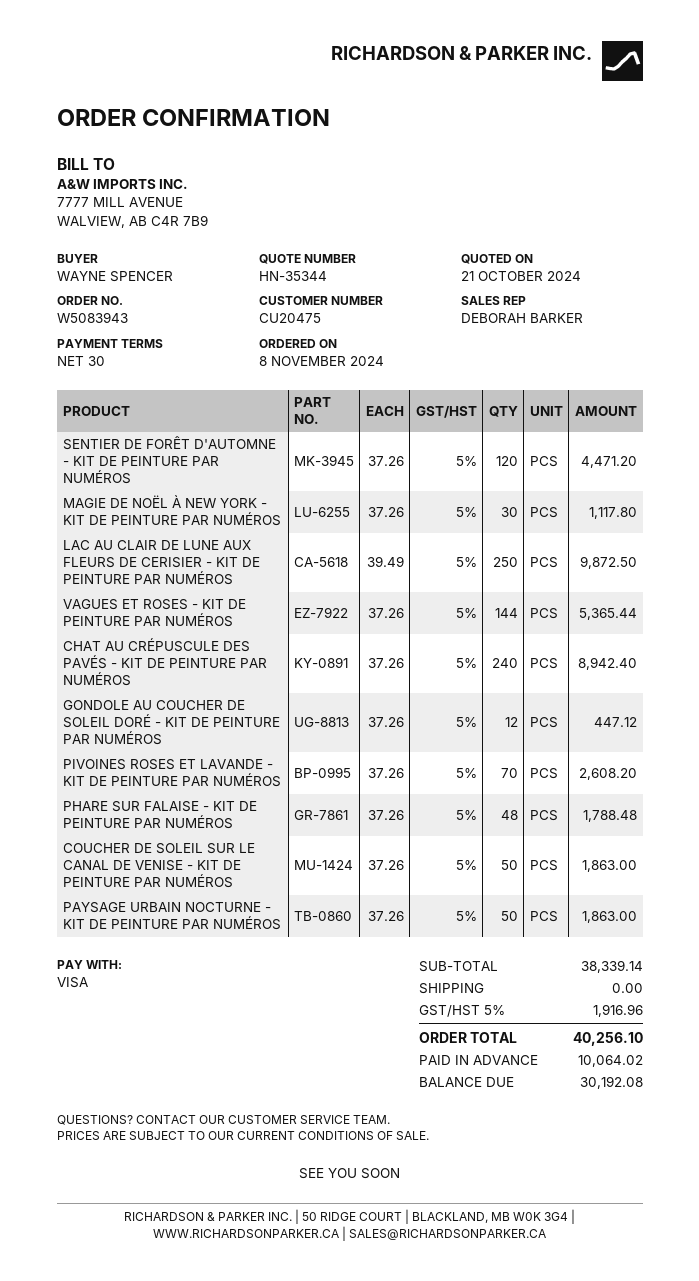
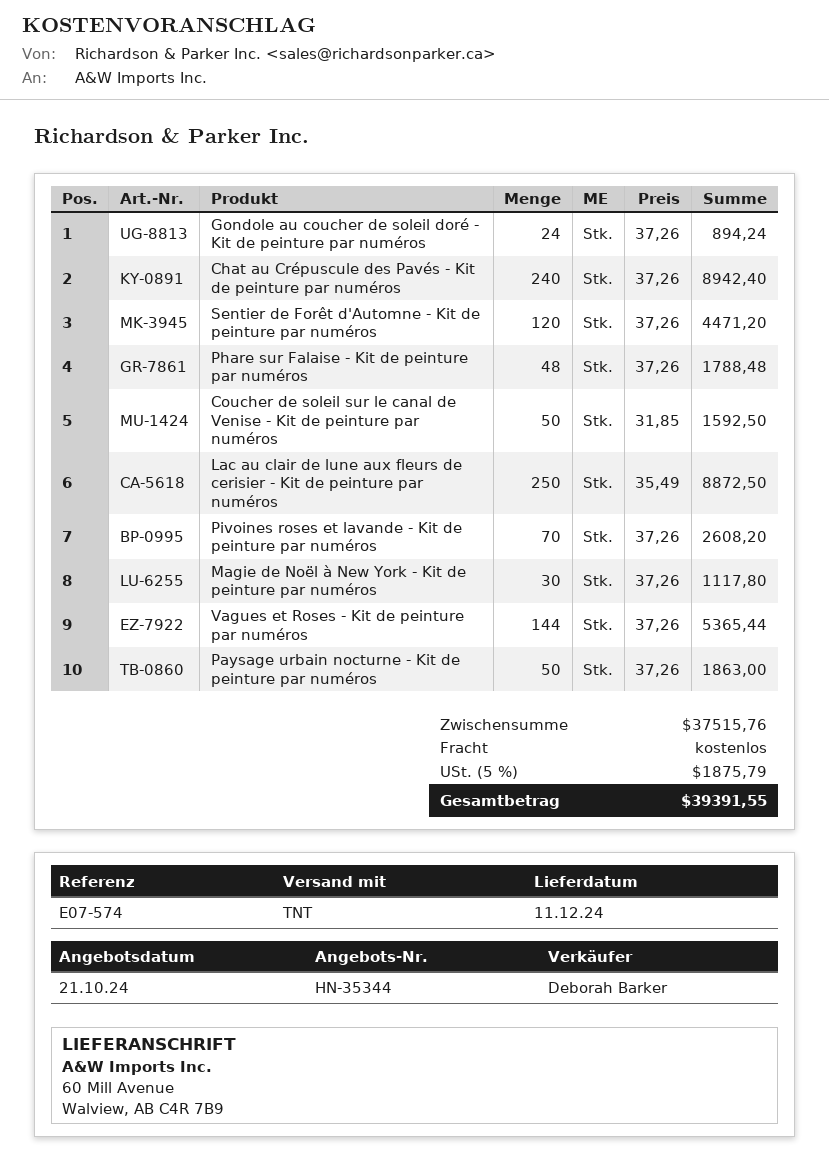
LAC AU CLAIR DE LUNE AUX FLEURS DE CERISIER - KIT DE PEINTURE PAR NUMÉROS: 250 x 39.49 = 9872.50 -> 250 x 35.49 = 8872.50
GONDOLE AU COUCHER DE SOLEIL DORÉ - KIT DE PEINTURE PAR NUMÉROS: 12 x 37.26 = 447.12 -> 24 x 37.26 = 894.24
COUCHER DE SOLEIL SUR LE CANAL DE VENISE - KIT DE PEINTURE PAR NUMÉROS: 50 x 37.26 = 1863.00 -> 50 x 31.85 = 1592.50
subtotal: 38339.14 -> 37515.76
tax: 5% = 1916.96 -> 5% = 1875.79
total: 40256.10 -> 39391.55

